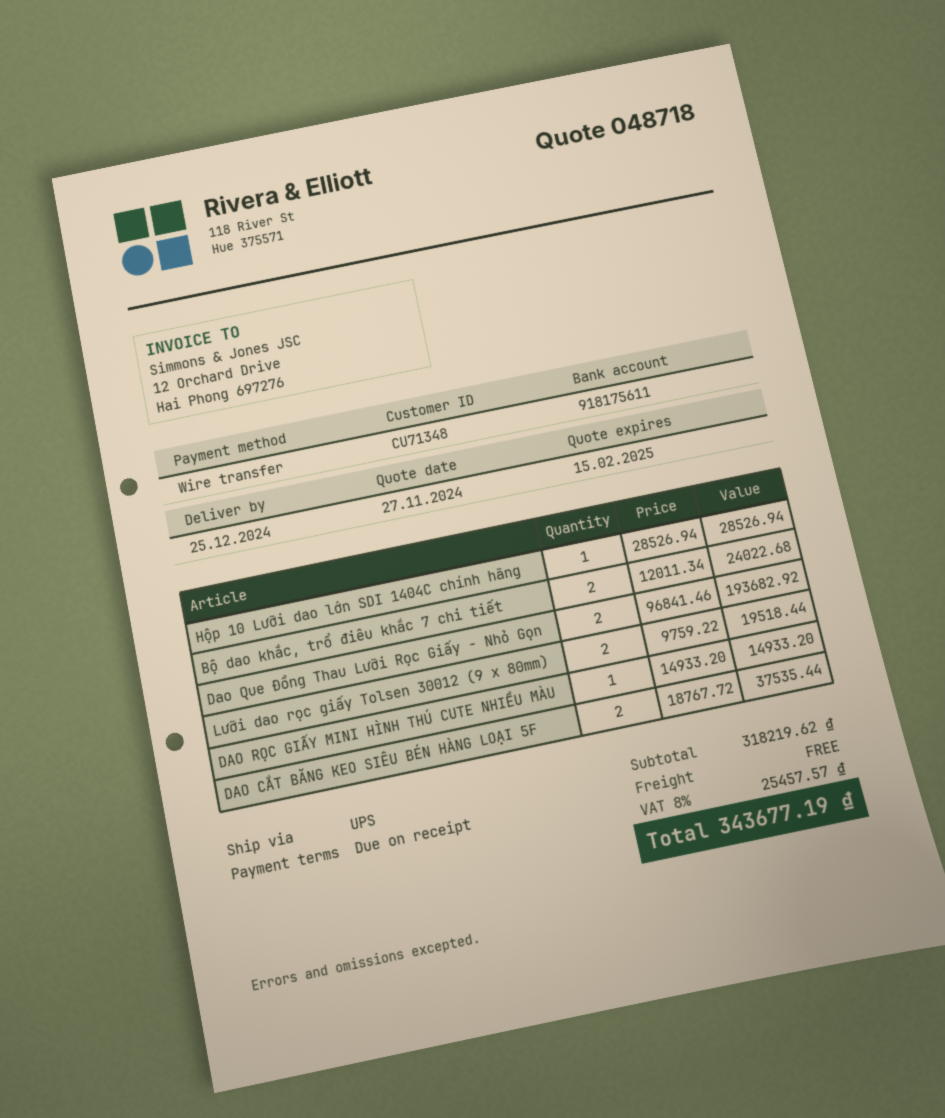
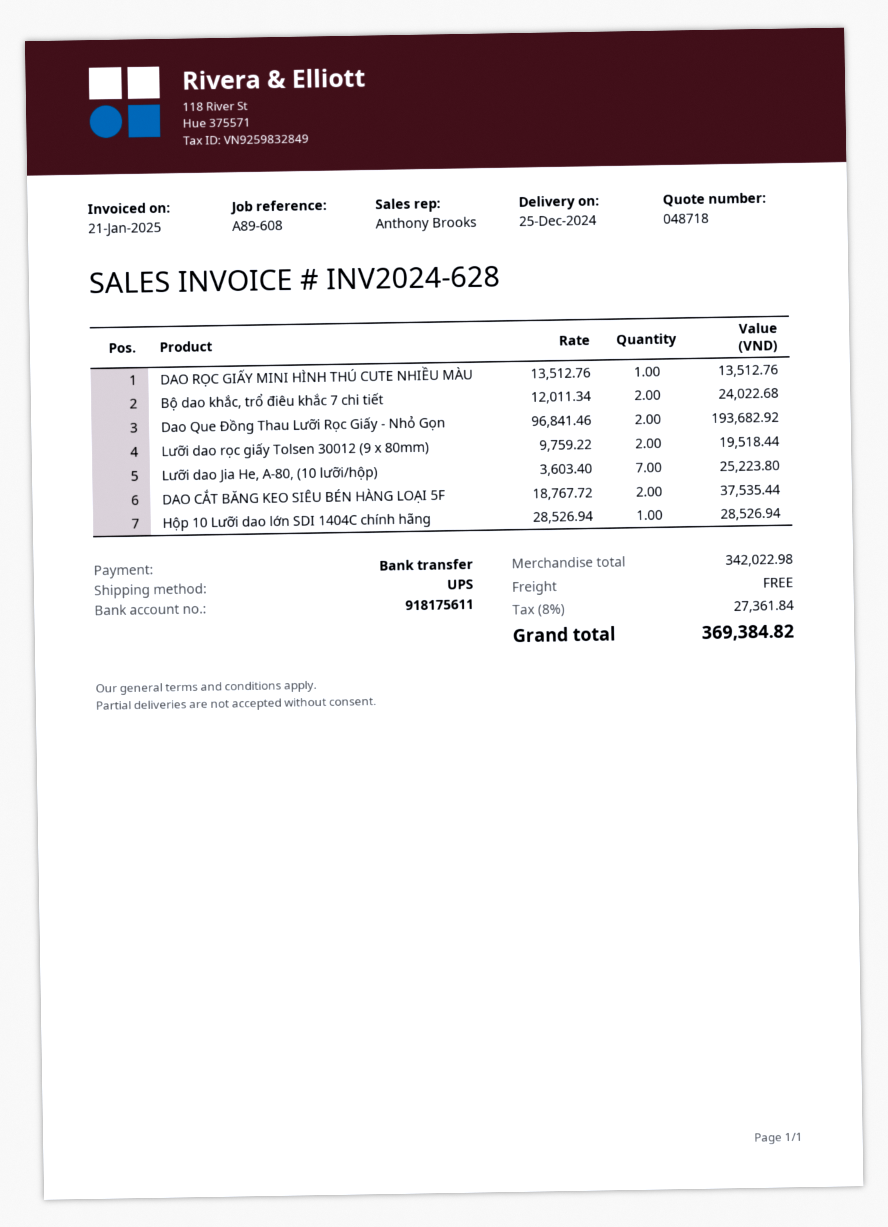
DAO RỌC GIẤY MINI HÌNH THÚ CUTE NHIỀU MÀU: 1 x 14933.20 = 14933.20 -> 1 x 13512.76 = 13512.76
Lưỡi dao Jia He, A-80, (10 lưỡi/hộp): none -> 7 x 3603.40 = 25223.80
subtotal: 318219.62 -> 342022.98
tax: 8% = 25457.57 -> 8% = 27361.84
total: 343677.19 -> 369384.82

